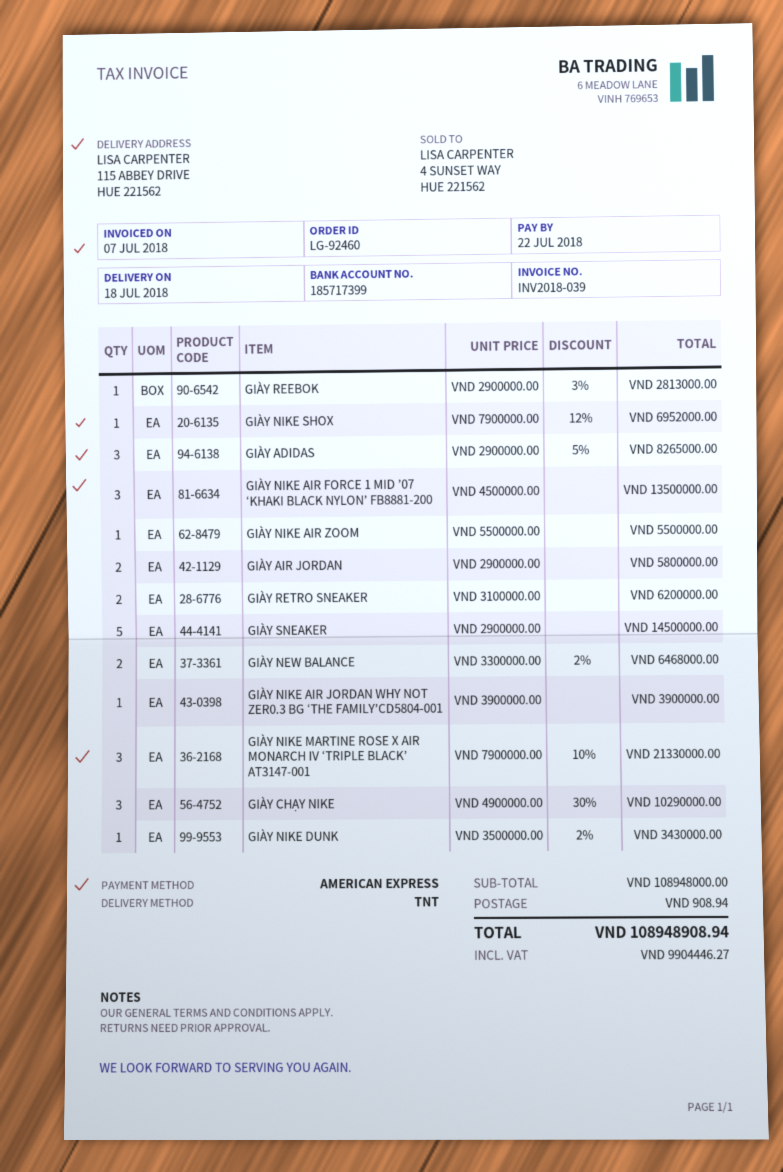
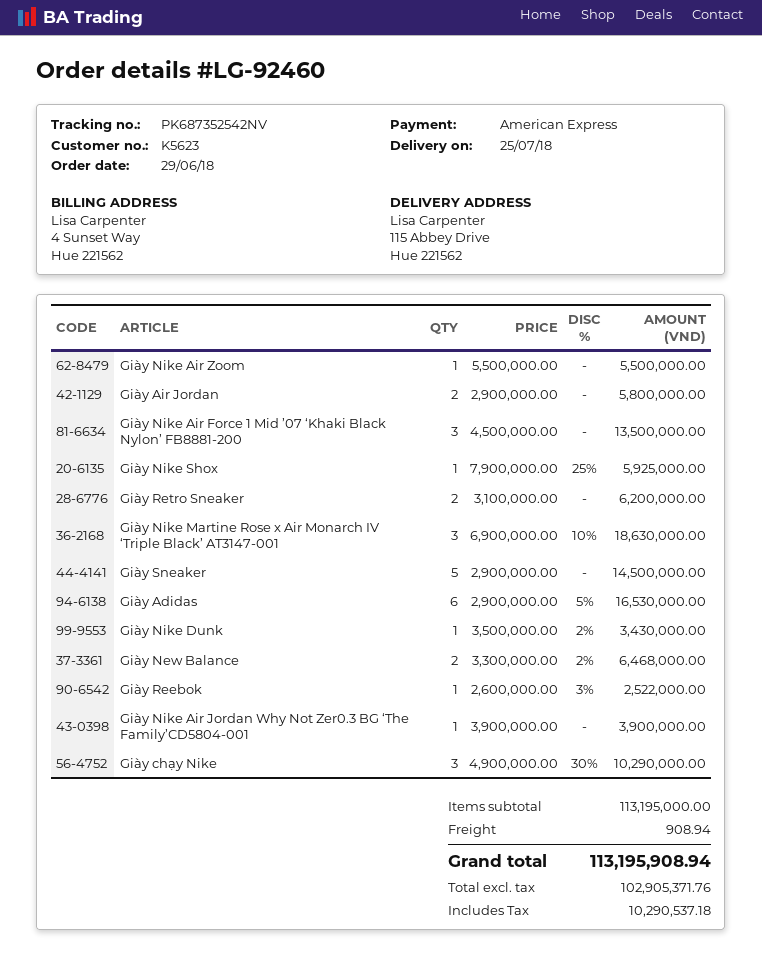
delivery date: 2018-07-18 -> 2018-07-25
GIÀY REEBOK: 1 x 2900000.00 - 3% = 2813000.00 -> 1 x 2600000.00 - 3% = 2522000.00
GIÀY NIKE SHOX: 1 x 7900000.00 - 12% = 6952000.00 -> 1 x 7900000.00 - 25% = 5925000.00
GIÀY ADIDAS: 3 x 2900000.00 - 5% = 8265000.00 -> 6 x 2900000.00 - 5% = 16530000.00
GIÀY NIKE MARTINE ROSE X AIR MONARCH IV ‘TRIPLE BLACK’ AT3147-001: 3 x 7900000.00 - 10% = 21330000.00 -> 3 x 6900000.00 - 10% = 18630000.00
subtotal: 108948000.00 -> 113195000.00
tax: 9904446.27 -> 10290537.18
total: 108948908.94 -> 113195908.94

